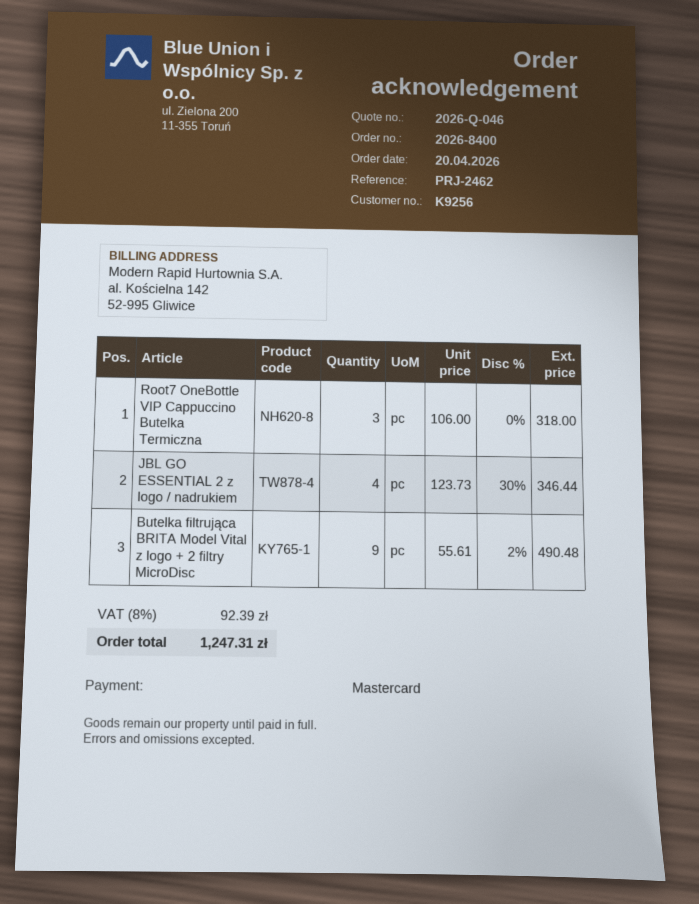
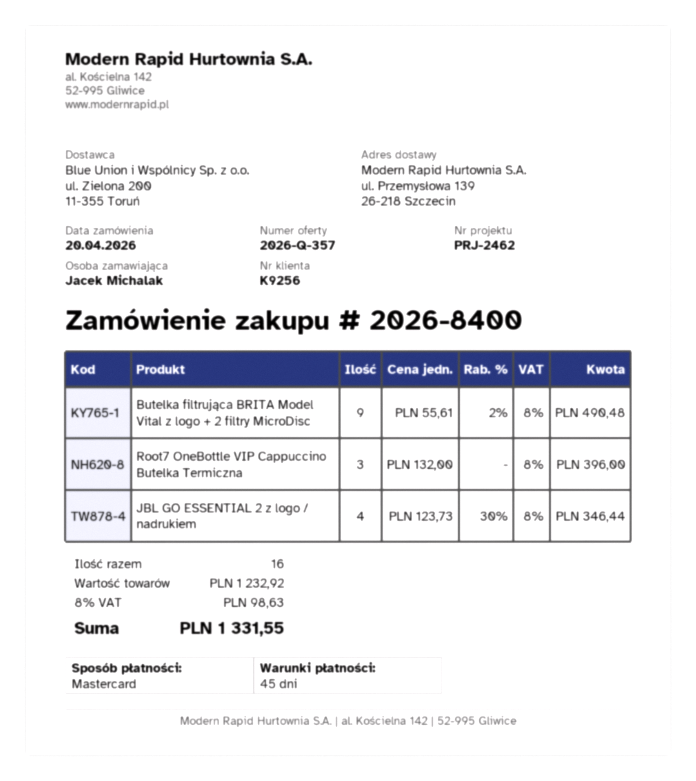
quote number: 2026-Q-046 -> 2026-Q-357
Root7 OneBottle VIP Cappuccino Butelka Termiczna: 3 x 106.00 = 318.00 -> 3 x 132.00 = 396.00
tax: 8% = 92.39 -> 8% = 98.63
total: 1247.31 -> 1331.55

